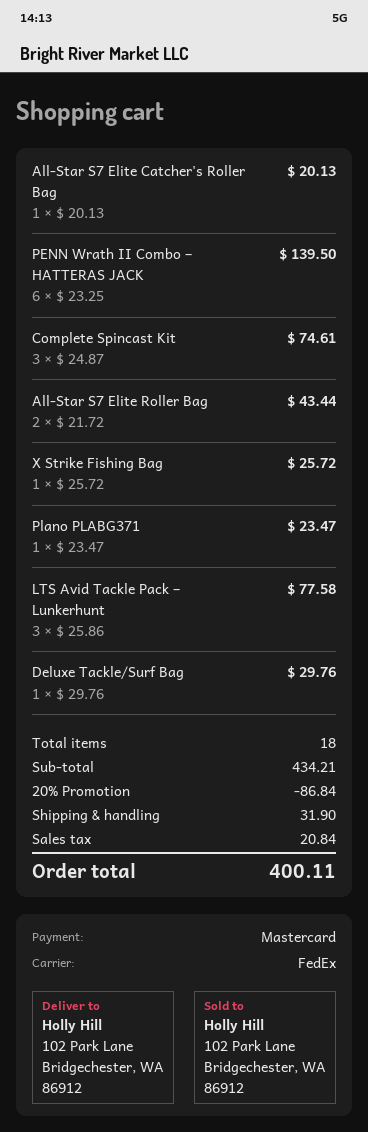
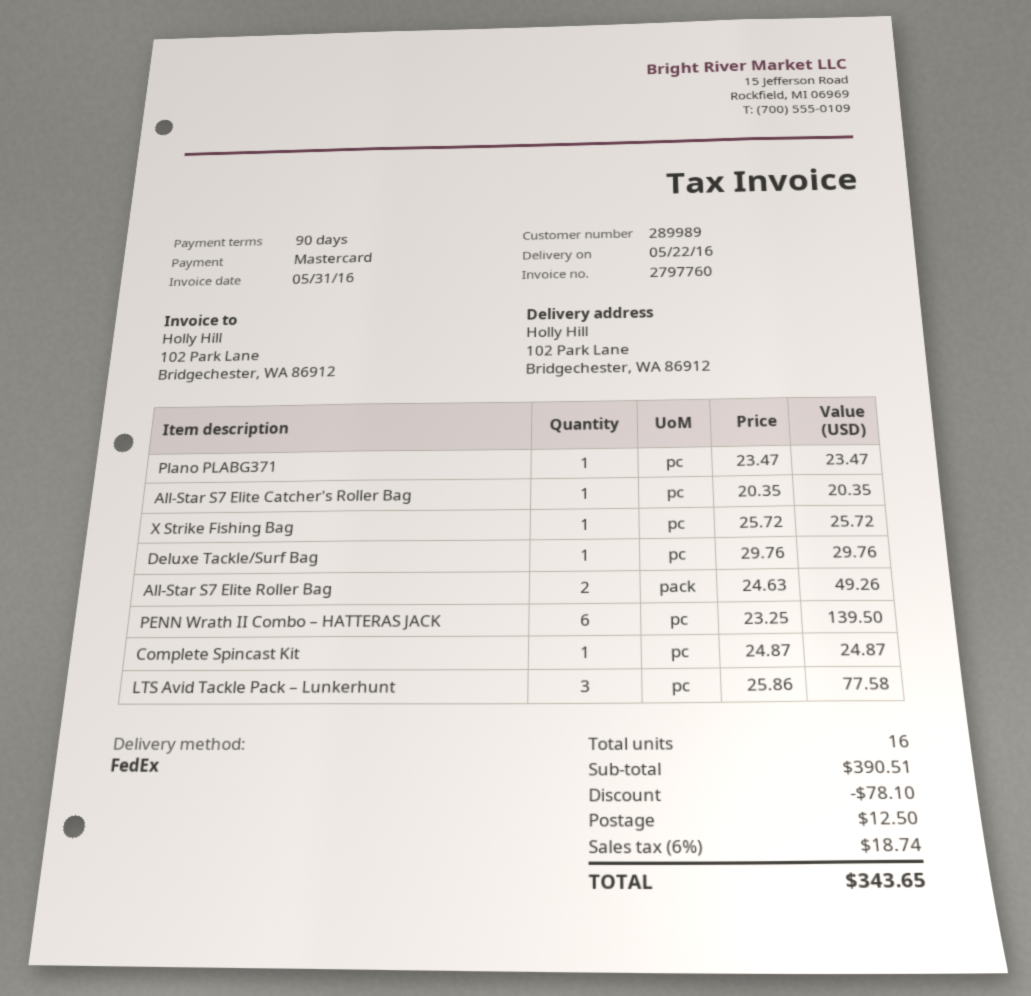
All-Star S7 Elite Catcher's Roller Bag: 1 x 20.13 = 20.13 -> 1 x 20.35 = 20.35
Complete Spincast Kit: 3 x 24.87 = 74.61 -> 1 x 24.87 = 24.87
All-Star S7 Elite Roller Bag: 2 x 21.72 = 43.44 -> 2 x 24.63 = 49.26
total quantity: 18 -> 16
subtotal: 434.21 -> 390.51
discount: 86.84 -> 78.10
shipping: 31.90 -> 12.50
tax: 20.84 -> 18.74
total: 400.11 -> 343.65

